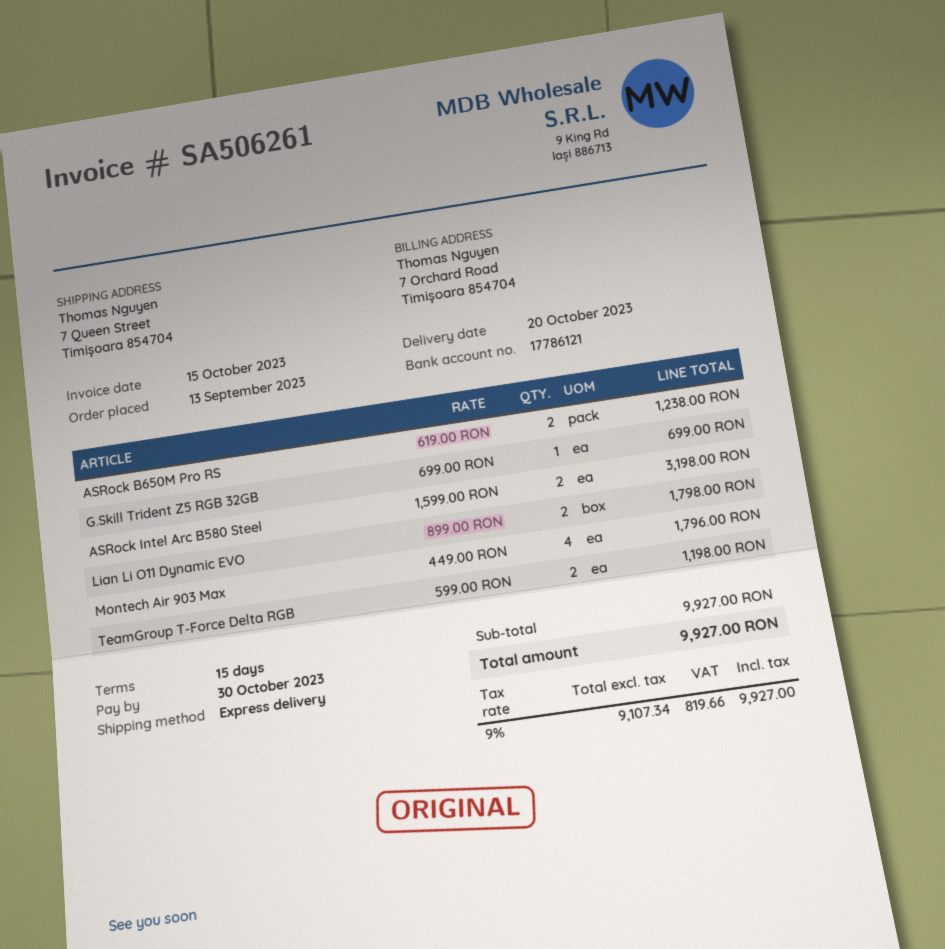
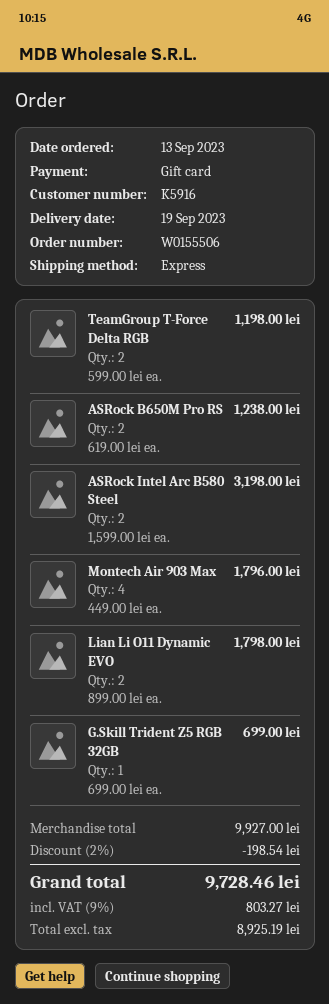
delivery date: 2023-10-20 -> 2023-09-19
discount: none -> 2% = 198.54
net: 9107.34 -> 8925.19
tax: 9% = 819.66 -> 9% = 803.27
total: 9927.00 -> 9728.46

